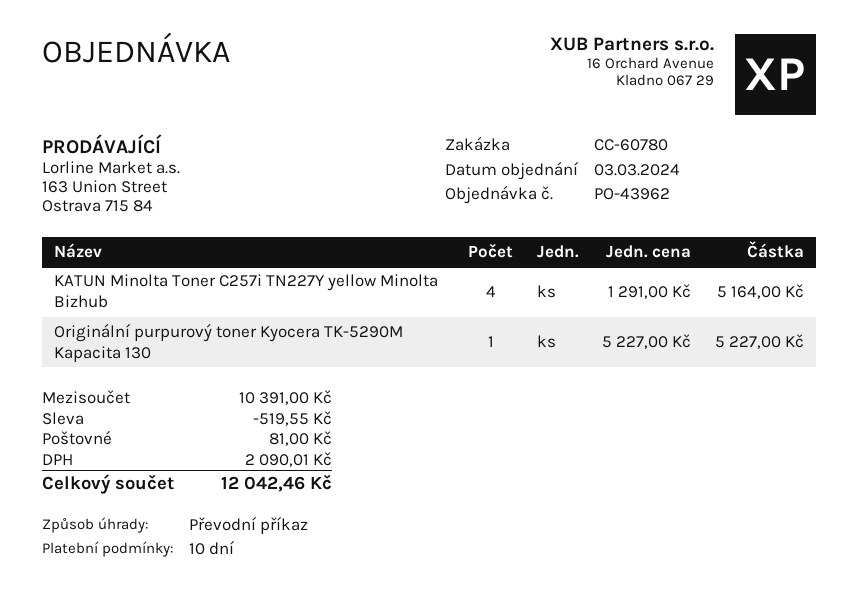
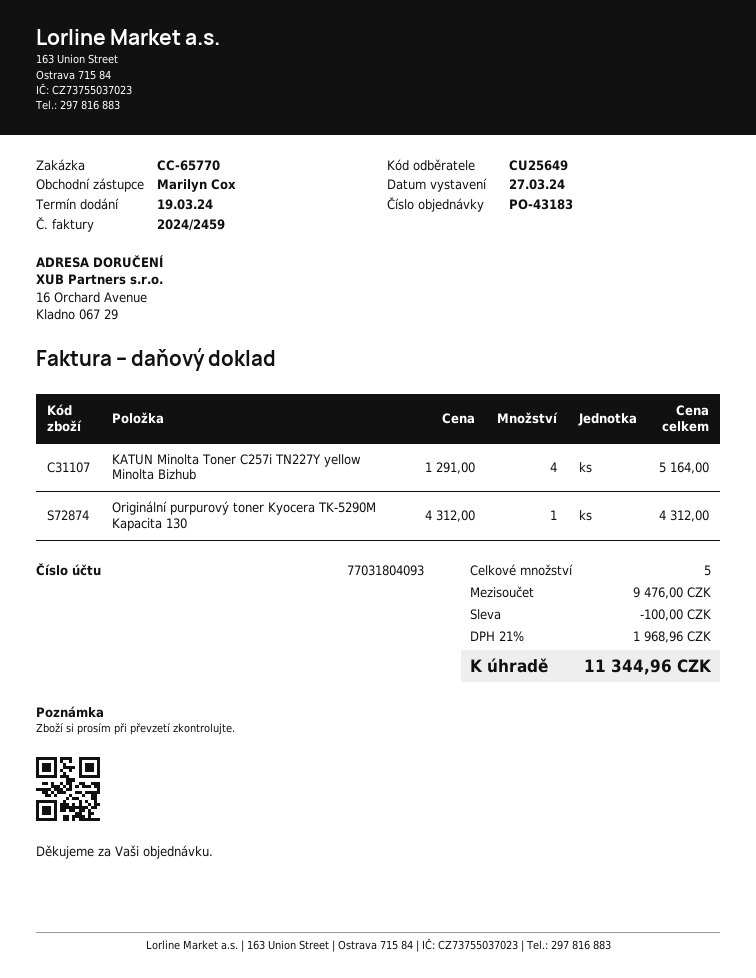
order number: PO-43962 -> PO-43183
reference: CC-60780 -> CC-65770
Originální purpurový toner Kyocera TK-5290M Kapacita 130: 1 x 5227.00 = 5227.00 -> 1 x 4312.00 = 4312.00
subtotal: 10391.00 -> 9476.00
discount: 519.55 -> 100.00
shipping: 81.00 -> none
tax: 2090.01 -> 1968.96
total: 12042.46 -> 11344.96

